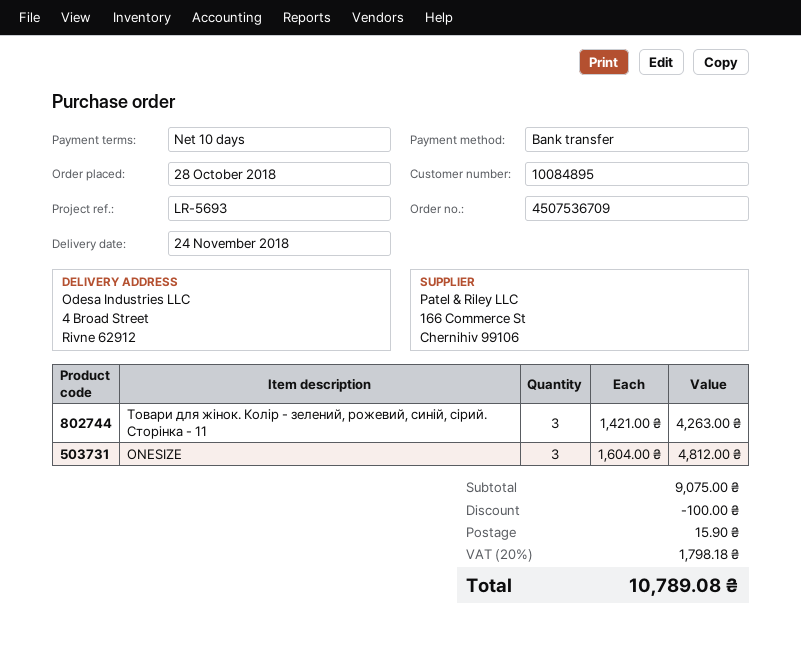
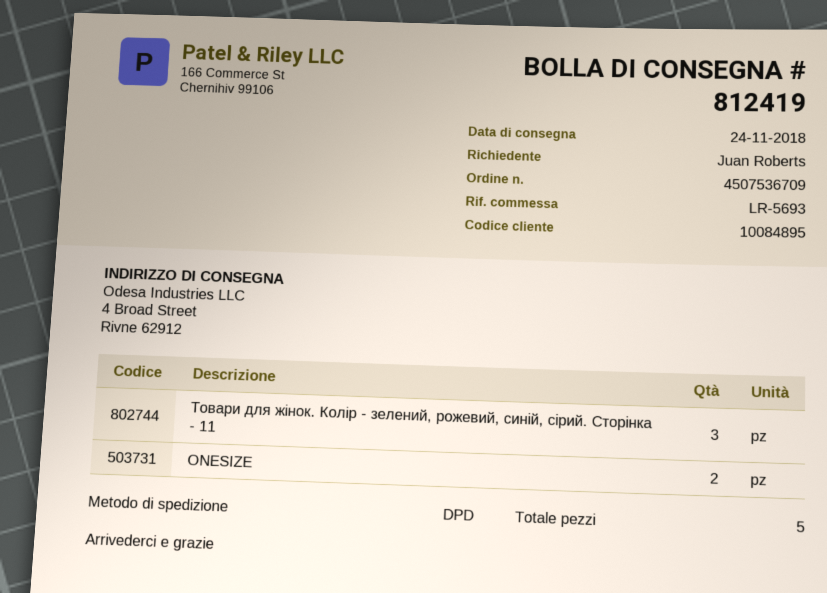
ONESIZE: 3 -> 2

